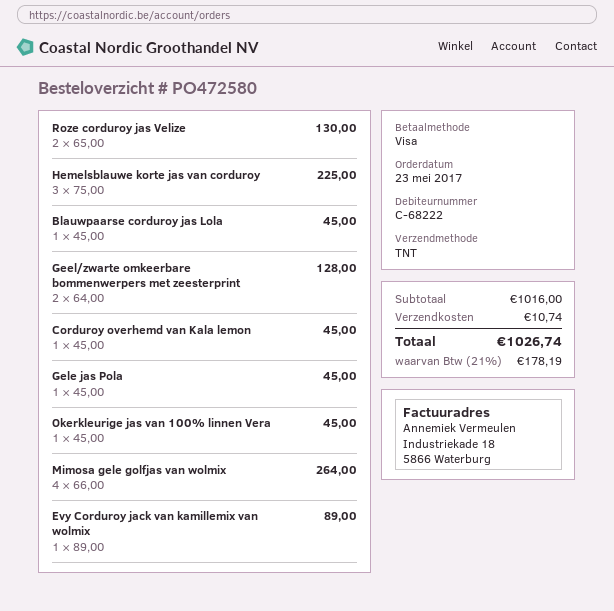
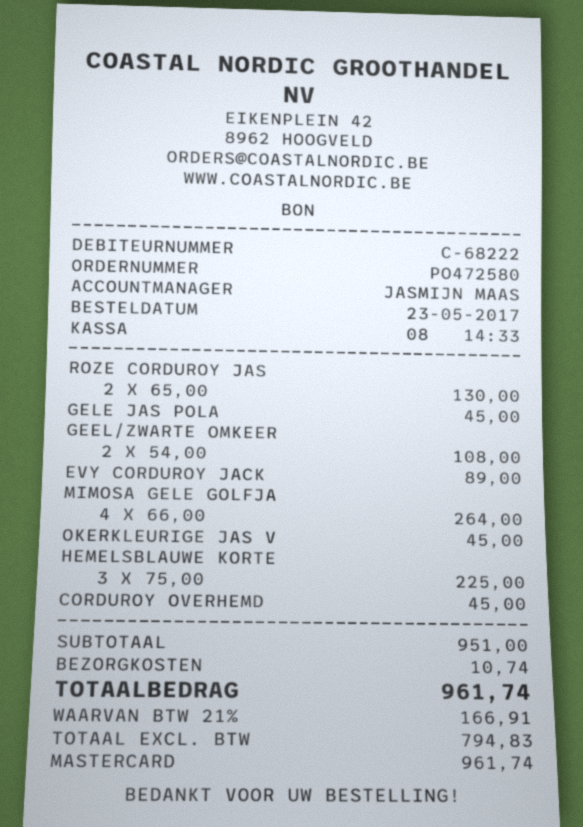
payment method: Visa -> Mastercard
Blauwpaarse corduroy jas Lola: 1 x 45.00 = 45.00 -> none
Geel/zwarte omkeerbare bommenwerpers met zeesterprint: 2 x 64.00 = 128.00 -> 2 x 54.00 = 108.00
subtotal: 1016.00 -> 951.00
tax: 21% = 178.19 -> 21% = 166.91
total: 1026.74 -> 961.74

